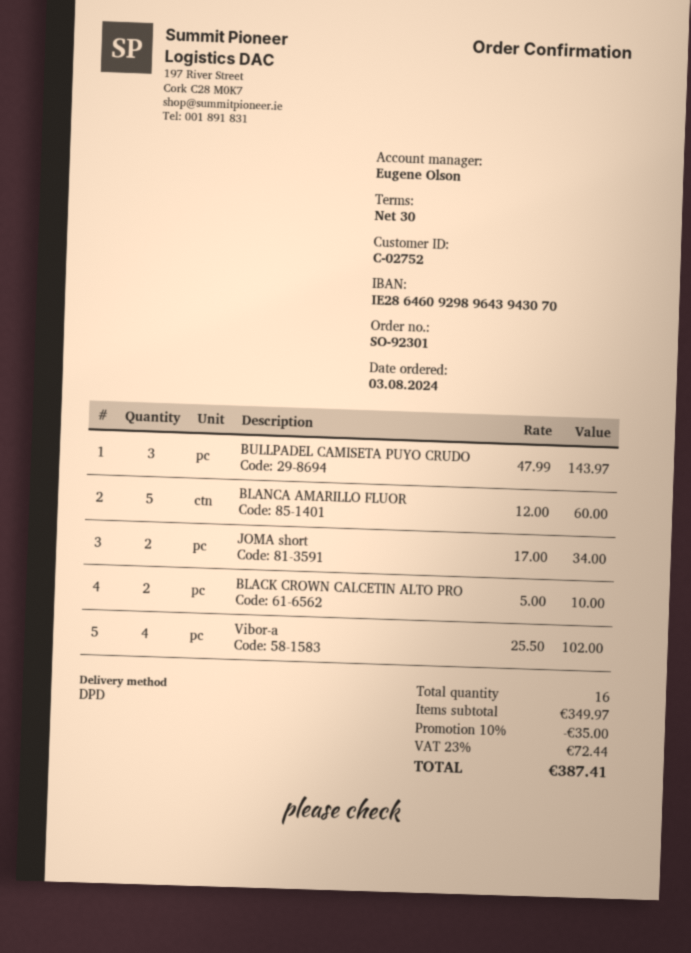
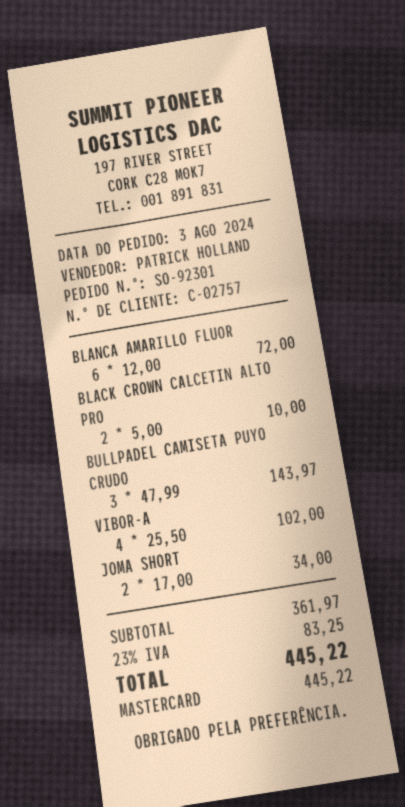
customer number: C-02752 -> C-02757
sales rep: Eugene Olson -> PATRICK HOLLAND
BLANCA AMARILLO FLUOR: 5 x 12.00 = 60.00 -> 6 x 12.00 = 72.00
subtotal: 349.97 -> 361.97
discount: 10% = 35.00 -> none
tax: 23% = 72.44 -> 23% = 83.25
total: 387.41 -> 445.22

